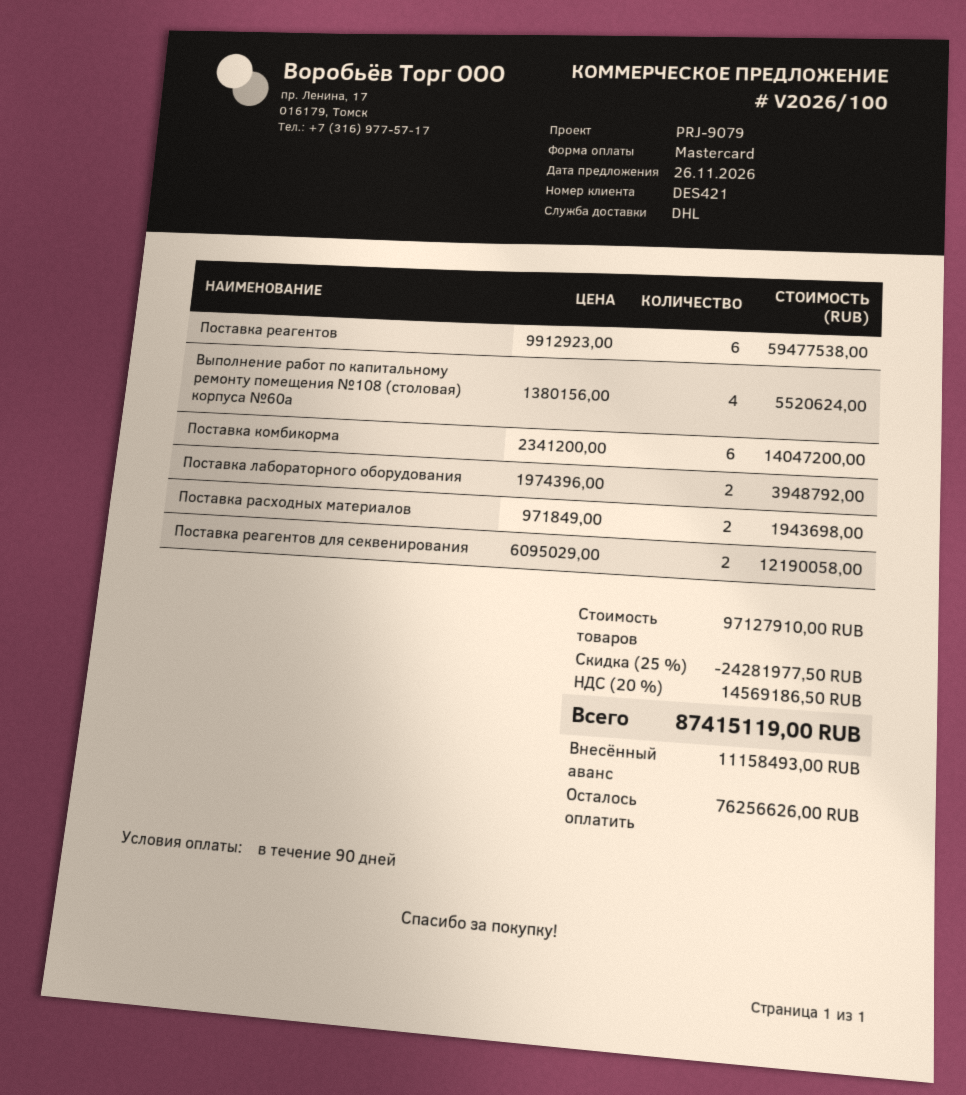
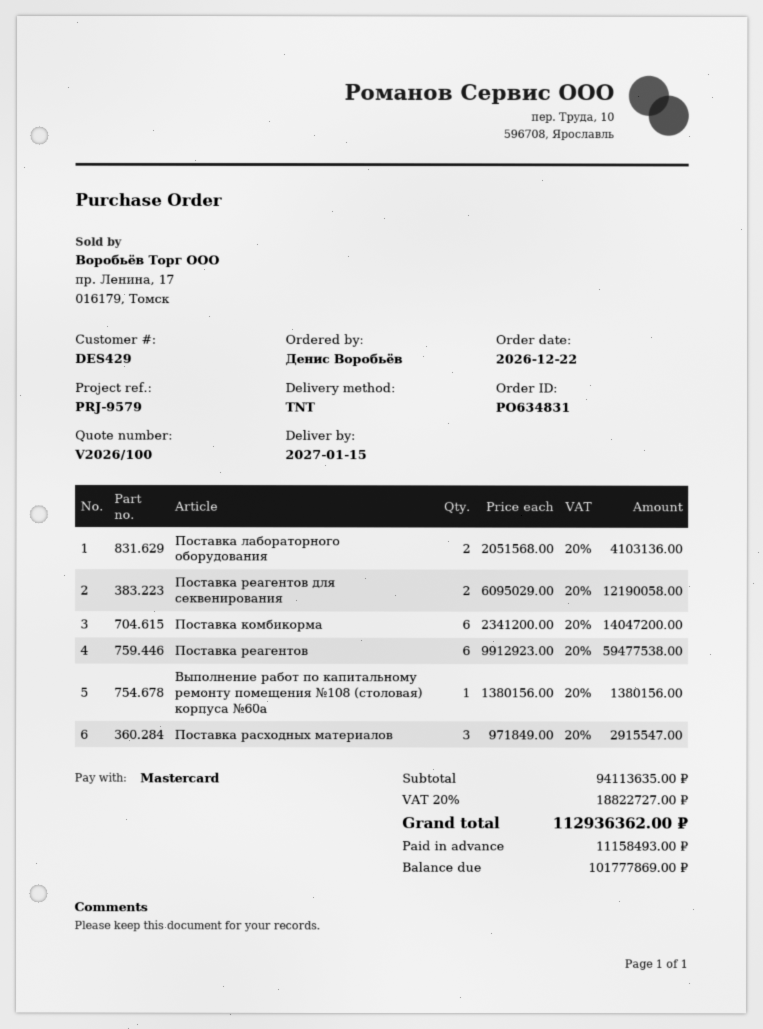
customer number: DES421 -> DES429
reference: PRJ-9079 -> PRJ-9579
shipping method: DHL -> TNT
Выполнение работ по капитальному ремонту помещения №108 (столовая) корпуса №60а: 4 x 1380156.00 = 5520624.00 -> 1 x 1380156.00 = 1380156.00
Поставка лабораторного оборудования: 2 x 1974396.00 = 3948792.00 -> 2 x 2051568.00 = 4103136.00
Поставка расходных материалов: 2 x 971849.00 = 1943698.00 -> 3 x 971849.00 = 2915547.00
subtotal: 97127910.00 -> 94113635.00
discount: 25% = 24281977.50 -> none
tax: 20% = 14569186.50 -> 20% = 18822727.00
total: 87415119.00 -> 112936362.00
balance: 76256626.00 -> 101777869.00

